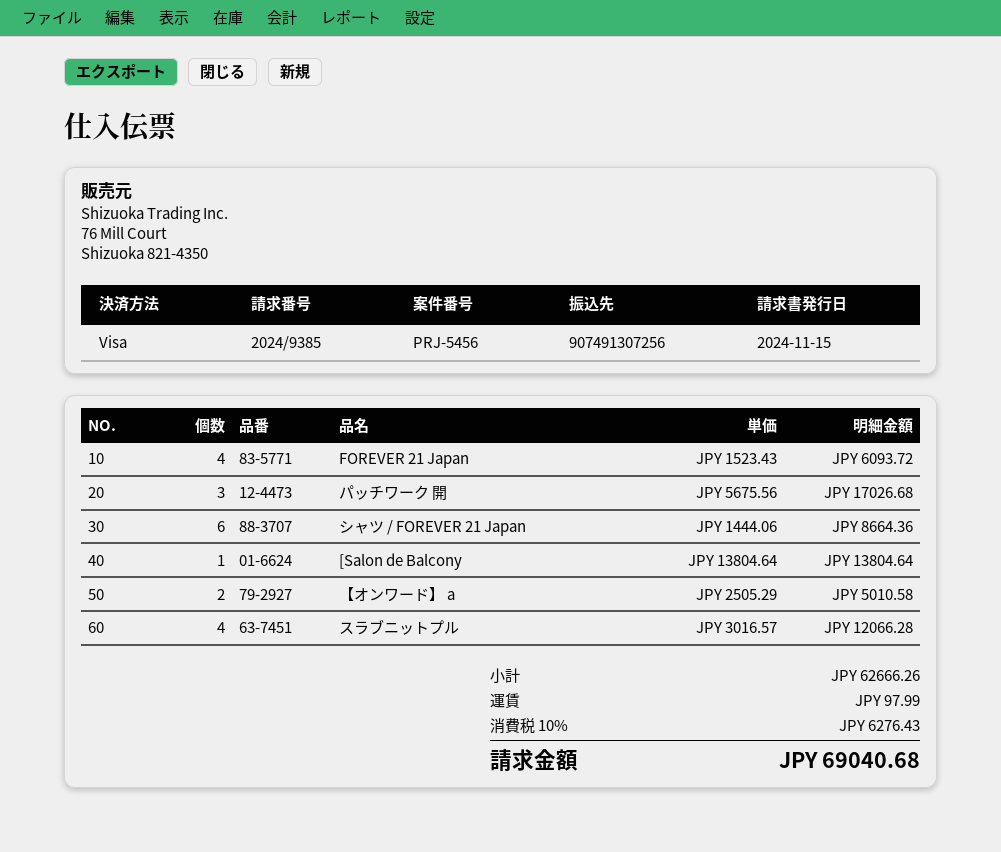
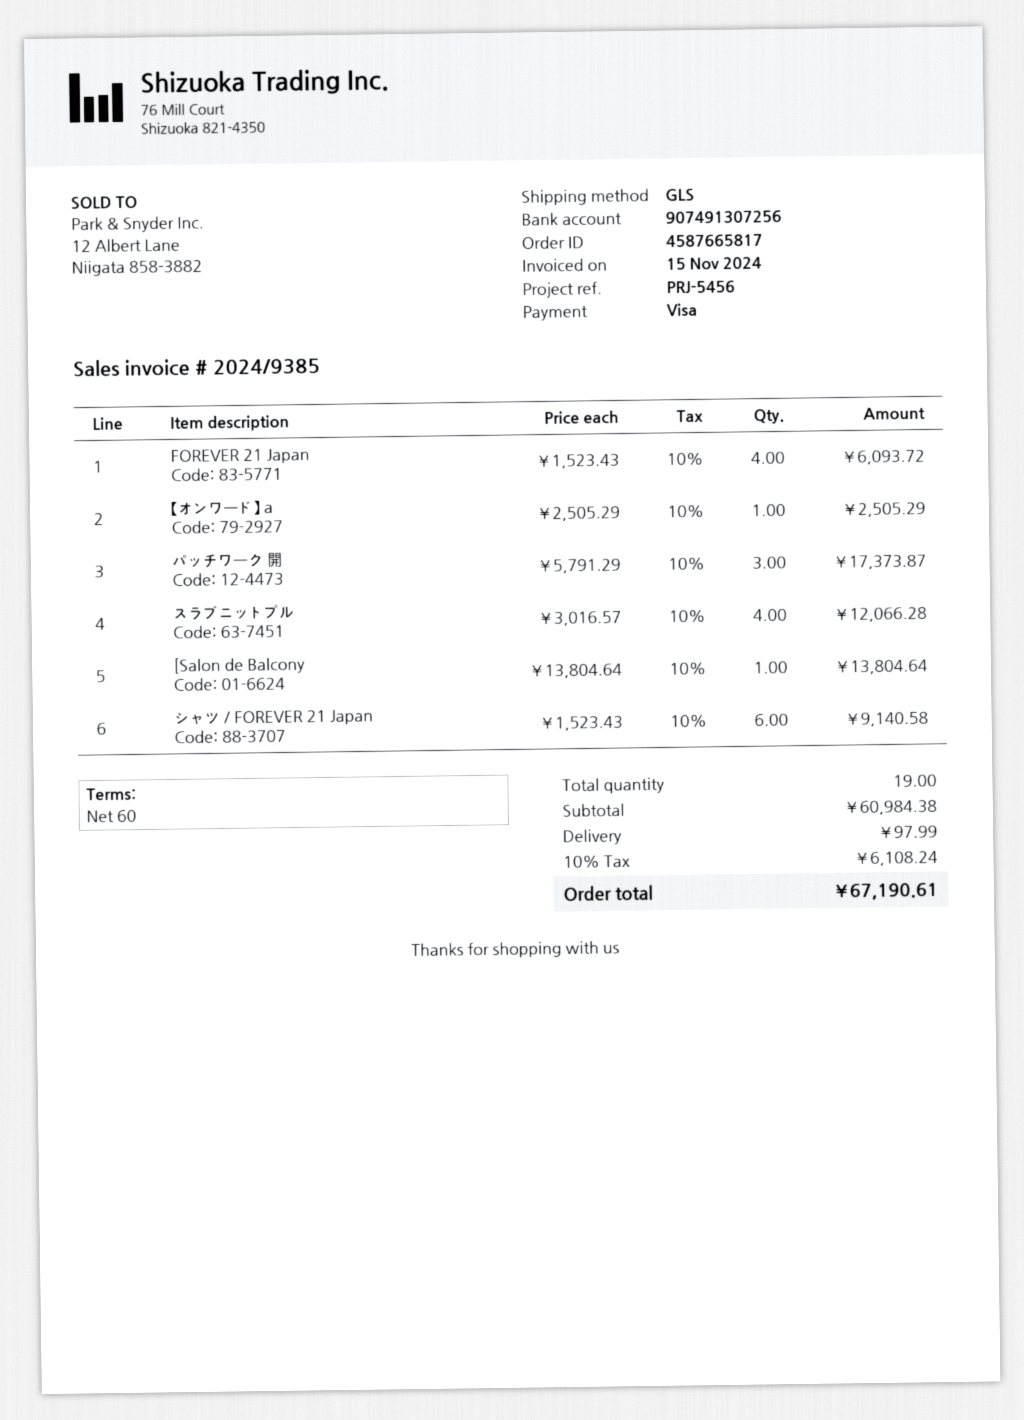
パッチワーク 開: 3 x 5675.56 = 17026.68 -> 3 x 5791.29 = 17373.87
シャツ / FOREVER 21 Japan: 6 x 1444.06 = 8664.36 -> 6 x 1523.43 = 9140.58
【オンワード】 a: 2 x 2505.29 = 5010.58 -> 1 x 2505.29 = 2505.29
subtotal: 62666.26 -> 60984.38
tax: 10% = 6276.43 -> 10% = 6108.24
total: 69040.68 -> 67190.61

